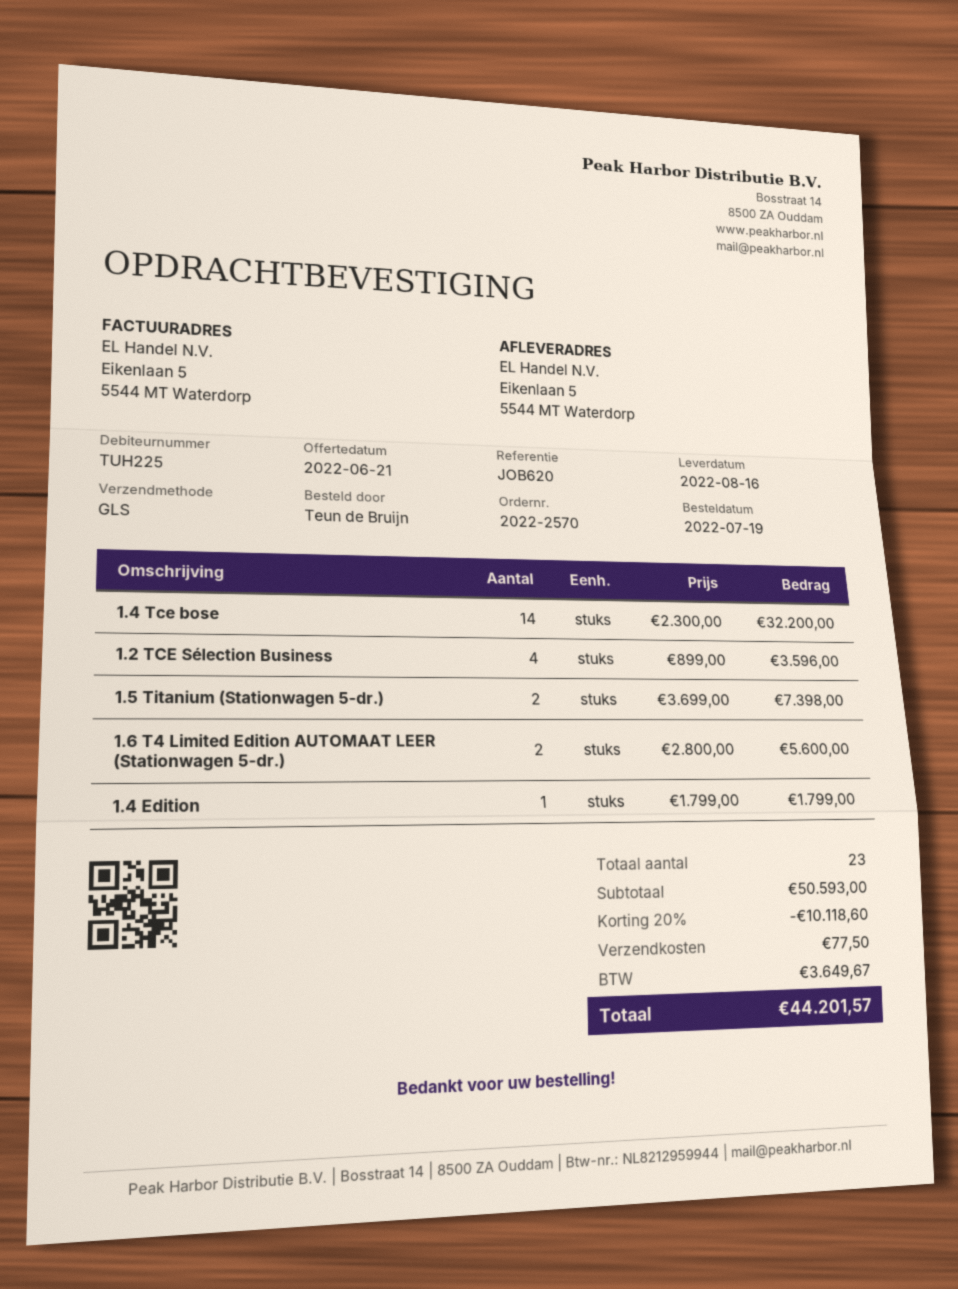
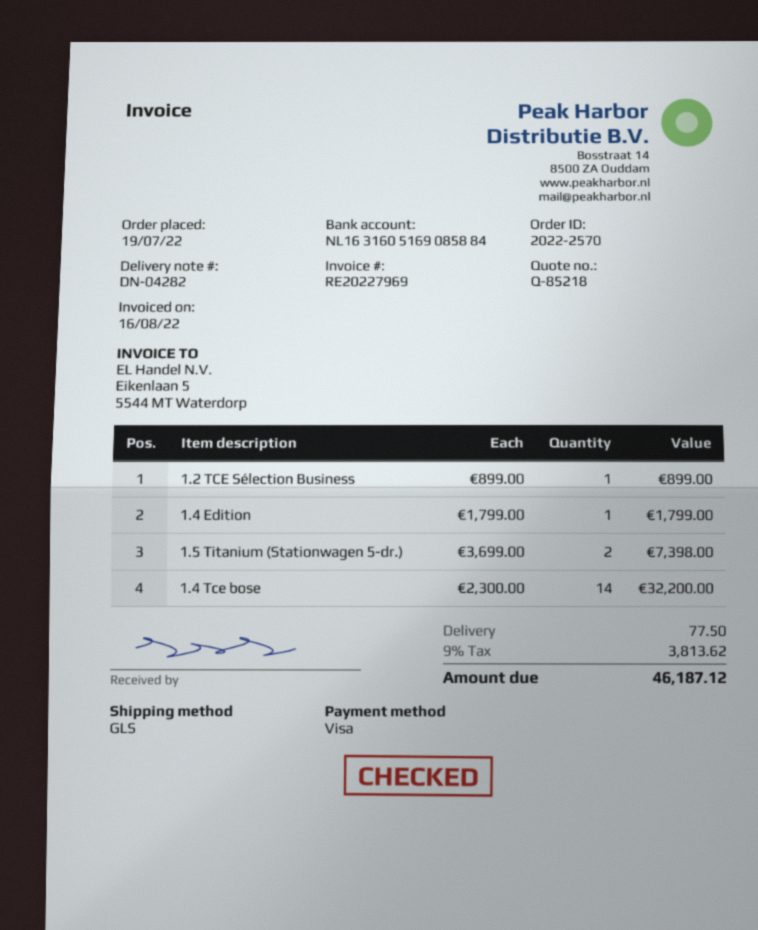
1.2 TCE Sélection Business: 4 x 899.00 = 3596.00 -> 1 x 899.00 = 899.00
1.6 T4 Limited Edition AUTOMAAT LEER (Stationwagen 5-dr.): 2 x 2800.00 = 5600.00 -> none
discount: 20% = 10118.60 -> none
tax: 3649.67 -> 3813.62
total: 44201.57 -> 46187.12

